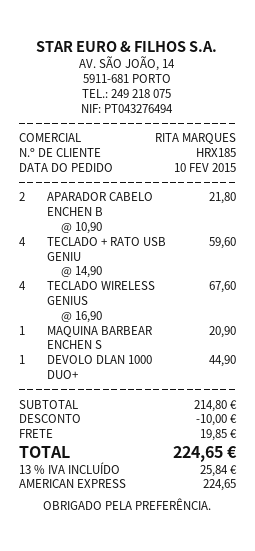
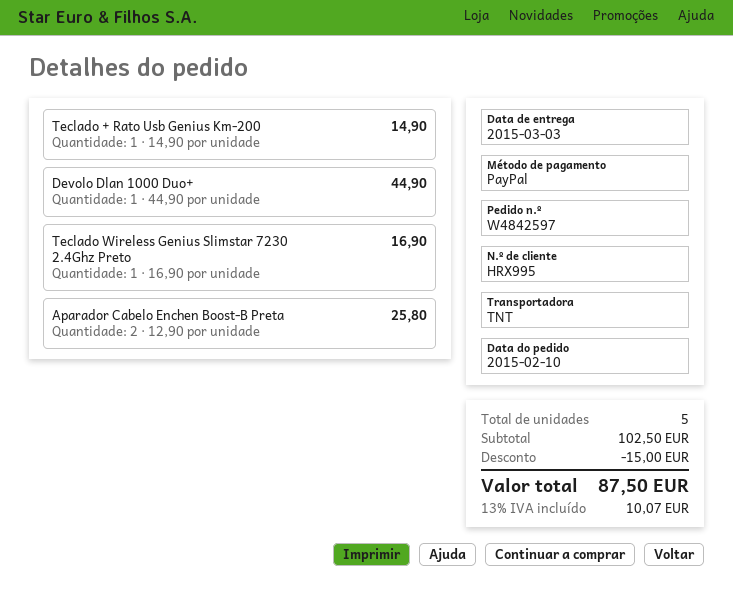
customer number: HRX185 -> HRX995
payment method: American Express -> PayPal
APARADOR CABELO ENCHEN B: 2 x 10.90 = 21.80 -> 2 x 12.90 = 25.80
TECLADO + RATO USB GENIU: 4 x 14.90 = 59.60 -> 1 x 14.90 = 14.90
TECLADO WIRELESS GENIUS: 4 x 16.90 = 67.60 -> 1 x 16.90 = 16.90
MAQUINA BARBEAR ENCHEN S: 1 x 20.90 = 20.90 -> none
subtotal: 214.80 -> 102.50
discount: 10.00 -> 15.00
shipping: 19.85 -> none
tax: 13% = 25.84 -> 13% = 10.07
total: 224.65 -> 87.50

